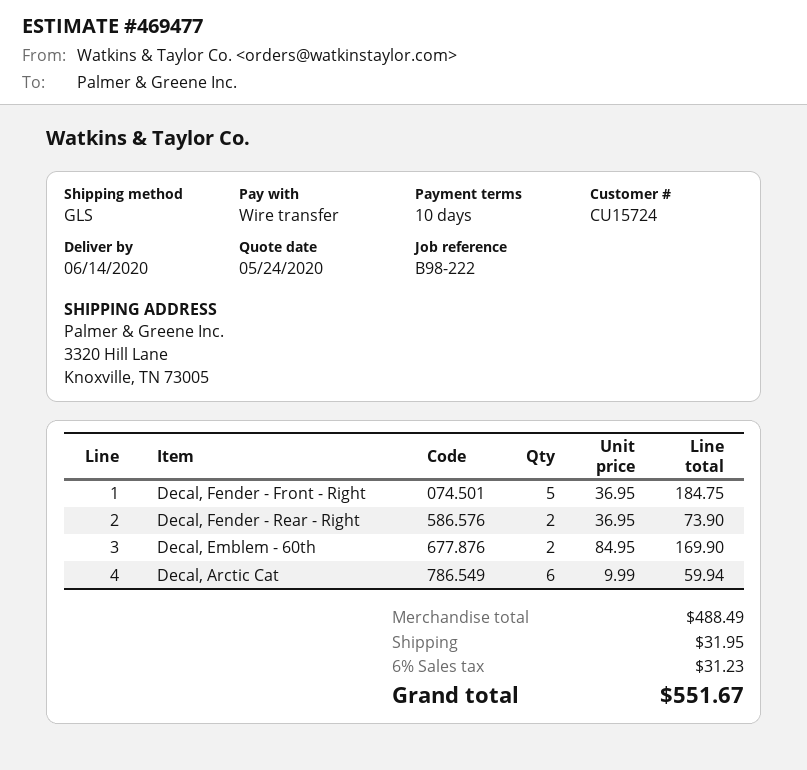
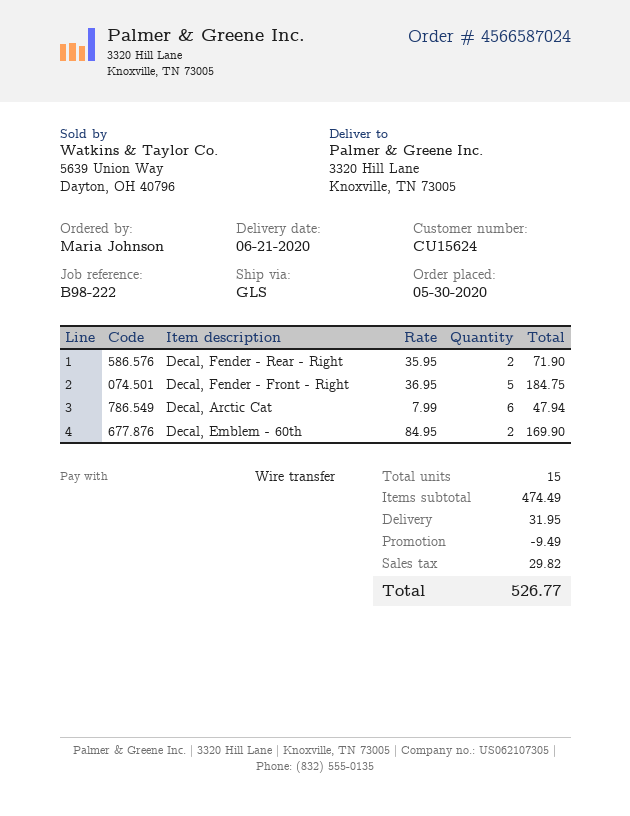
delivery date: 2020-06-14 -> 2020-06-21
customer number: CU15724 -> CU15624
Decal, Fender - Rear - Right: 2 x 36.95 = 73.90 -> 2 x 35.95 = 71.90
Decal, Arctic Cat: 6 x 9.99 = 59.94 -> 6 x 7.99 = 47.94
subtotal: 488.49 -> 474.49
discount: none -> 9.49
tax: 31.23 -> 29.82
total: 551.67 -> 526.77

